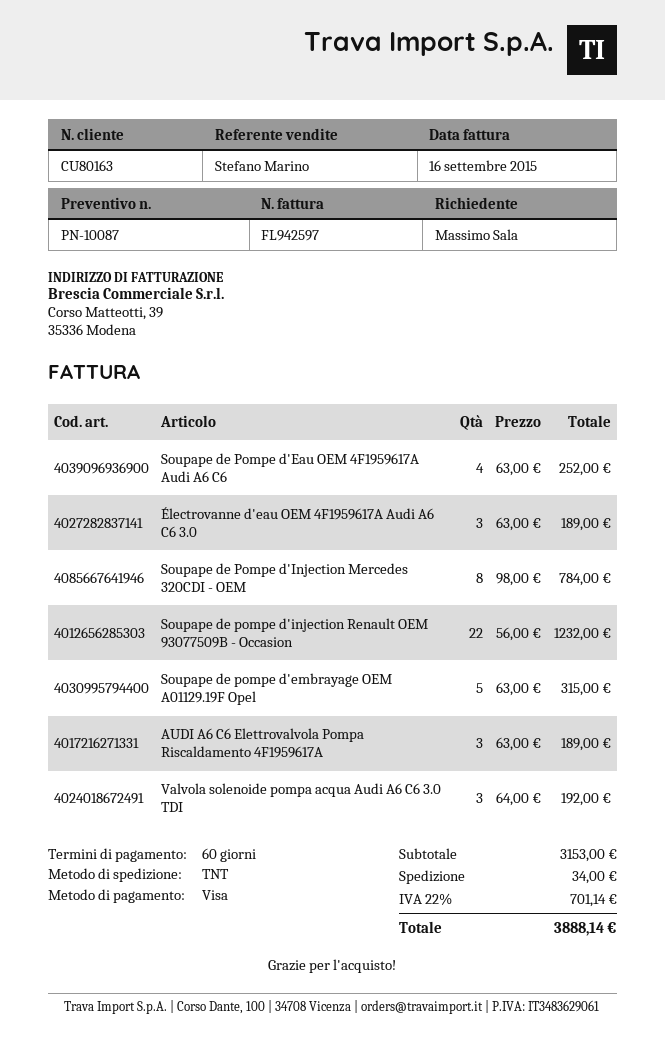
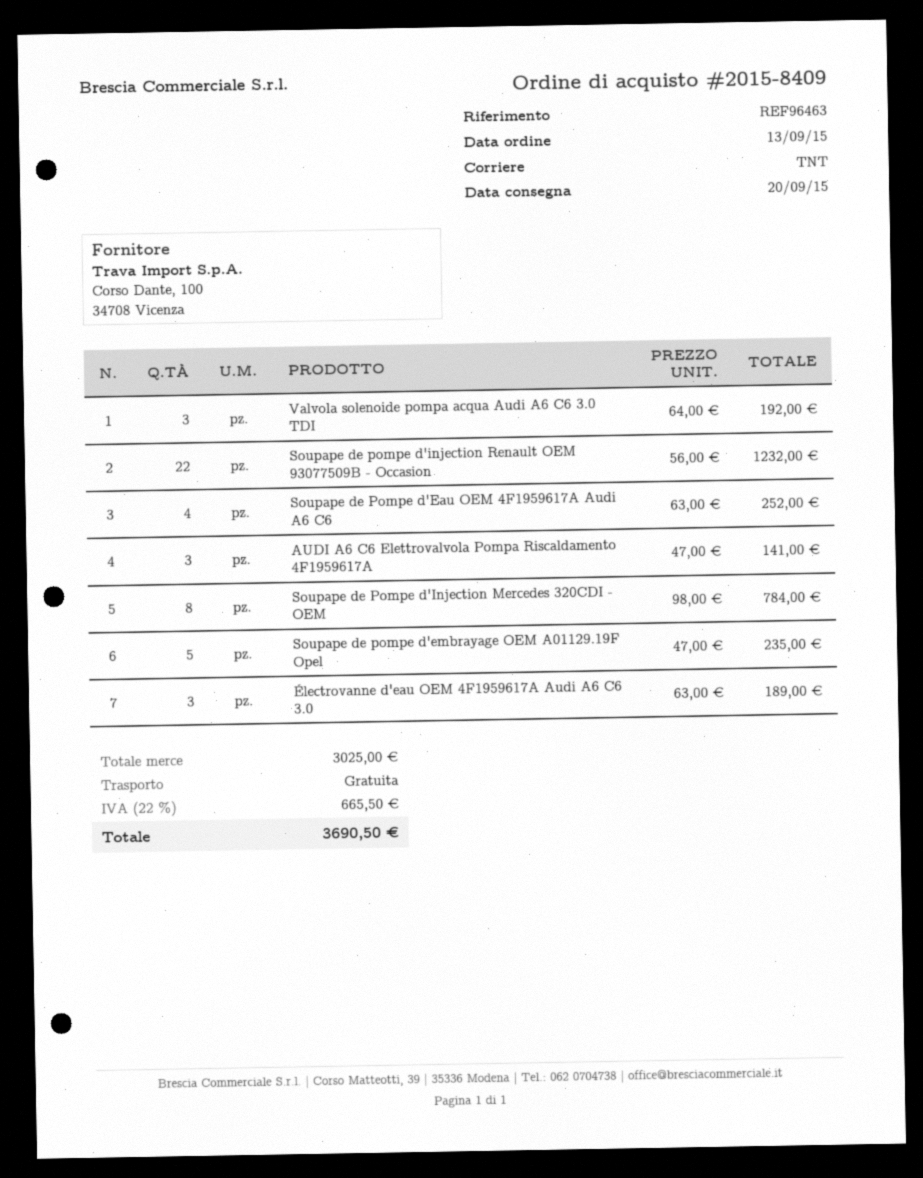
Soupape de pompe d'embrayage OEM A01129.19F Opel: 5 x 63.00 = 315.00 -> 5 x 47.00 = 235.00
AUDI A6 C6 Elettrovalvola Pompa Riscaldamento 4F1959617A: 3 x 63.00 = 189.00 -> 3 x 47.00 = 141.00
subtotal: 3153.00 -> 3025.00
shipping: 34.00 -> 0.00
tax: 22% = 701.14 -> 22% = 665.50
total: 3888.14 -> 3690.50

